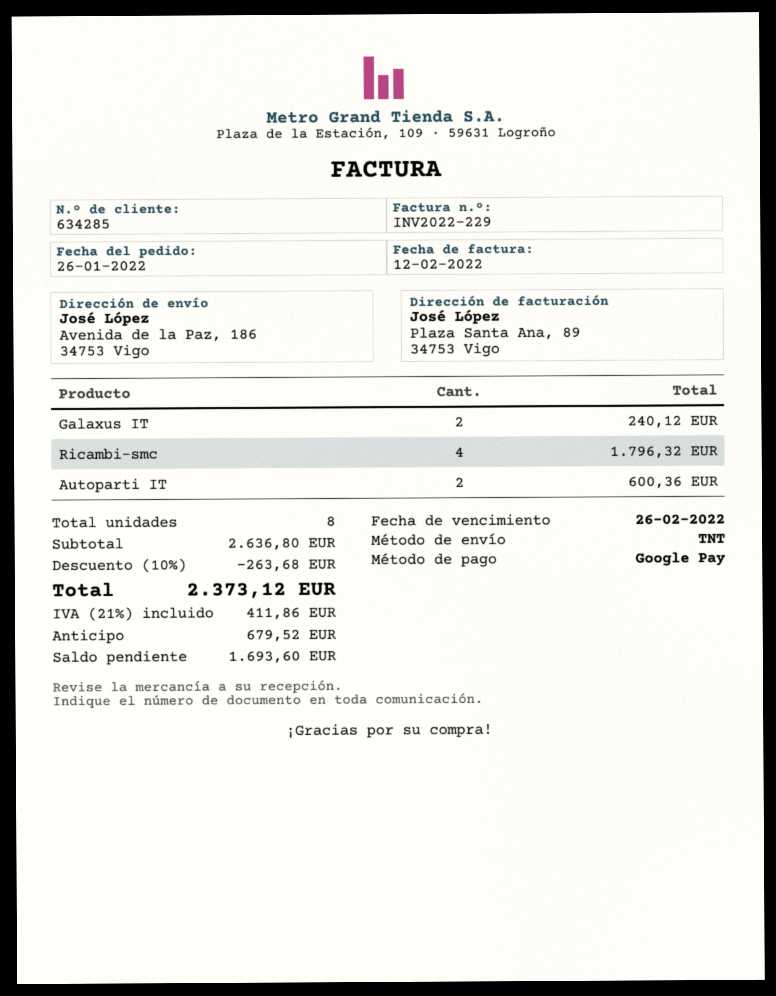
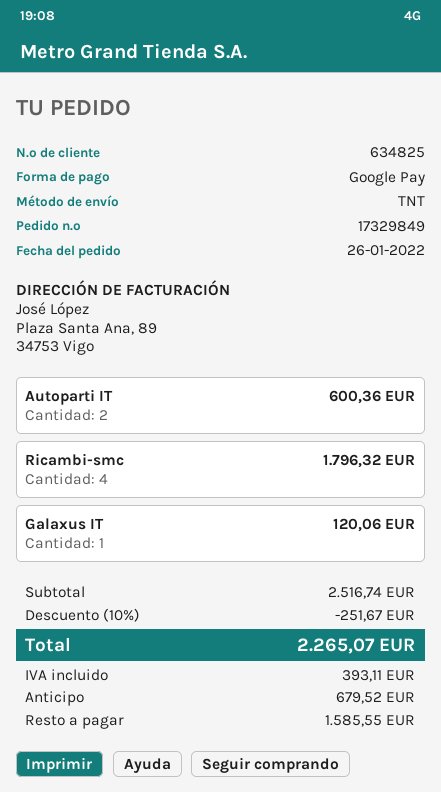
customer number: 634285 -> 634825
Galaxus IT: 2 for 240.12 -> 1 for 120.06
subtotal: 2636.80 -> 2516.74
discount: 10% = 263.68 -> 10% = 251.67
tax: 411.86 -> 393.11
total: 2373.12 -> 2265.07
balance: 1693.60 -> 1585.55

